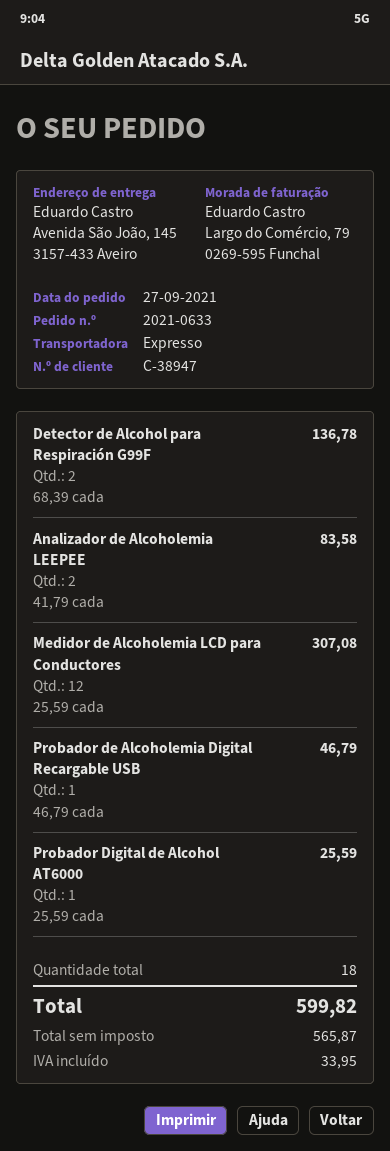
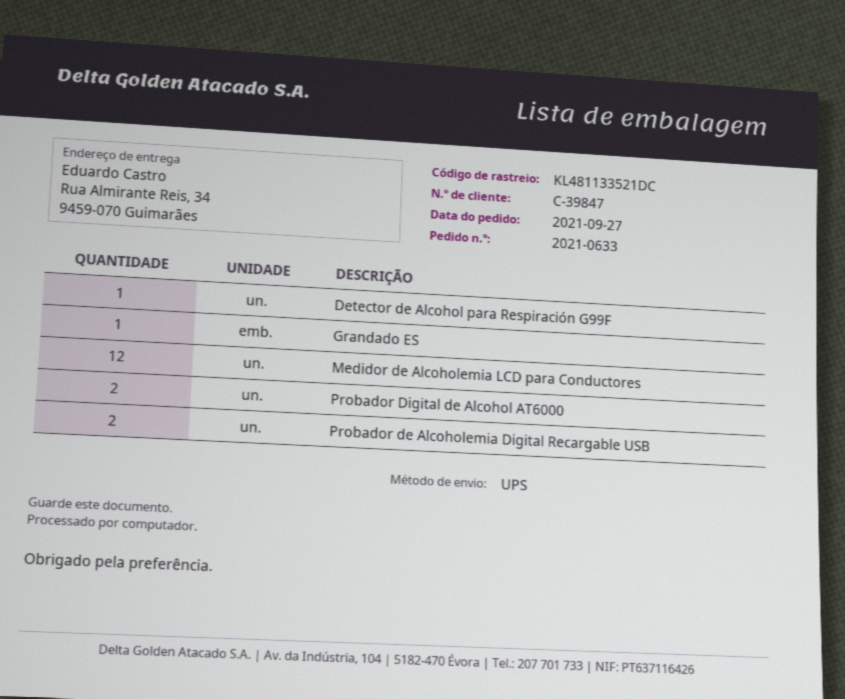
customer number: C-38947 -> C-39847
shipping method: express -> UPS
ship to: Avenida São João, 145, 3157-433 Aveiro -> Rua Almirante Reis, 34, 9459-070 Guimarães
Detector de Alcohol para Respiración G99F: 2 -> 1
Analizador de Alcoholemia LEEPEE: 2 -> none
Probador de Alcoholemia Digital Recargable USB: 1 -> 2
Probador Digital de Alcohol AT6000: 1 -> 2
Grandado ES: none -> 1

